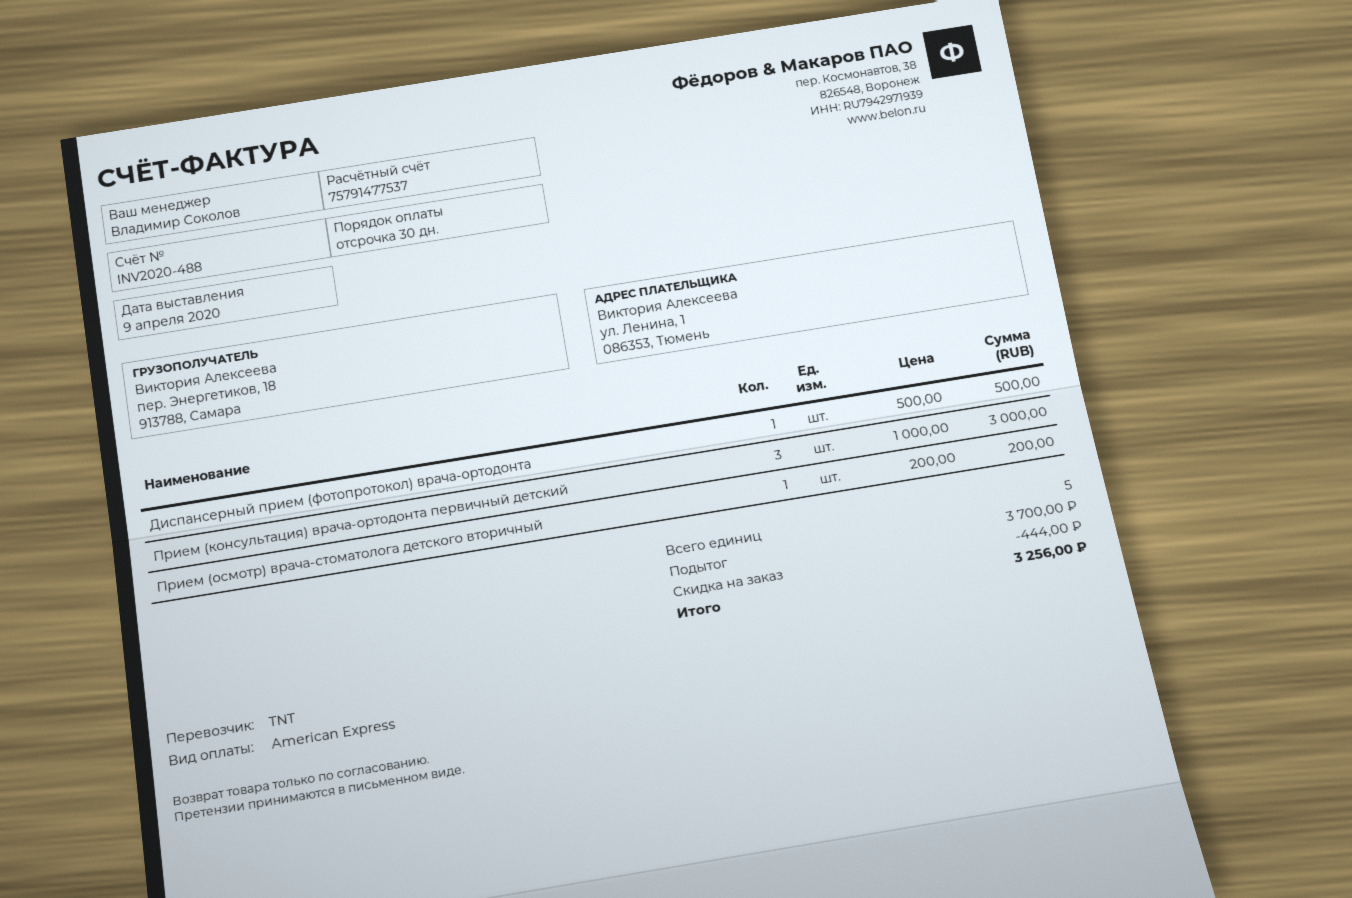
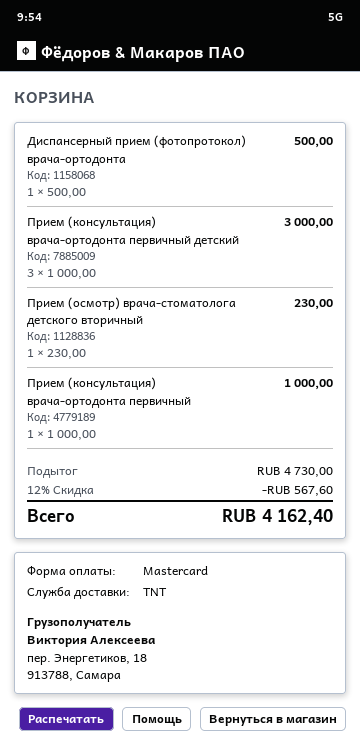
payment method: American Express -> Mastercard
Прием (осмотр) врача-стоматолога детского вторичный: 1 x 200.00 = 200.00 -> 1 x 230.00 = 230.00
Прием (консультация) врача-ортодонта первичный: none -> 1 x 1000.00 = 1000.00
subtotal: 3700.00 -> 4730.00
discount: 444.00 -> 567.60
total: 3256.00 -> 4162.40

